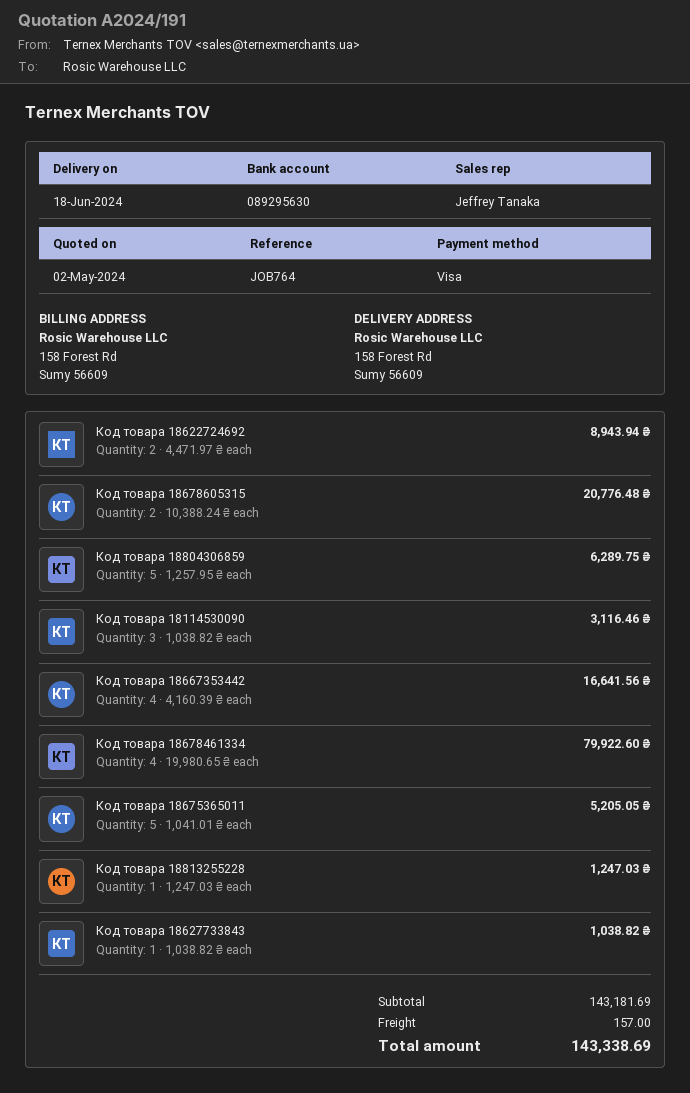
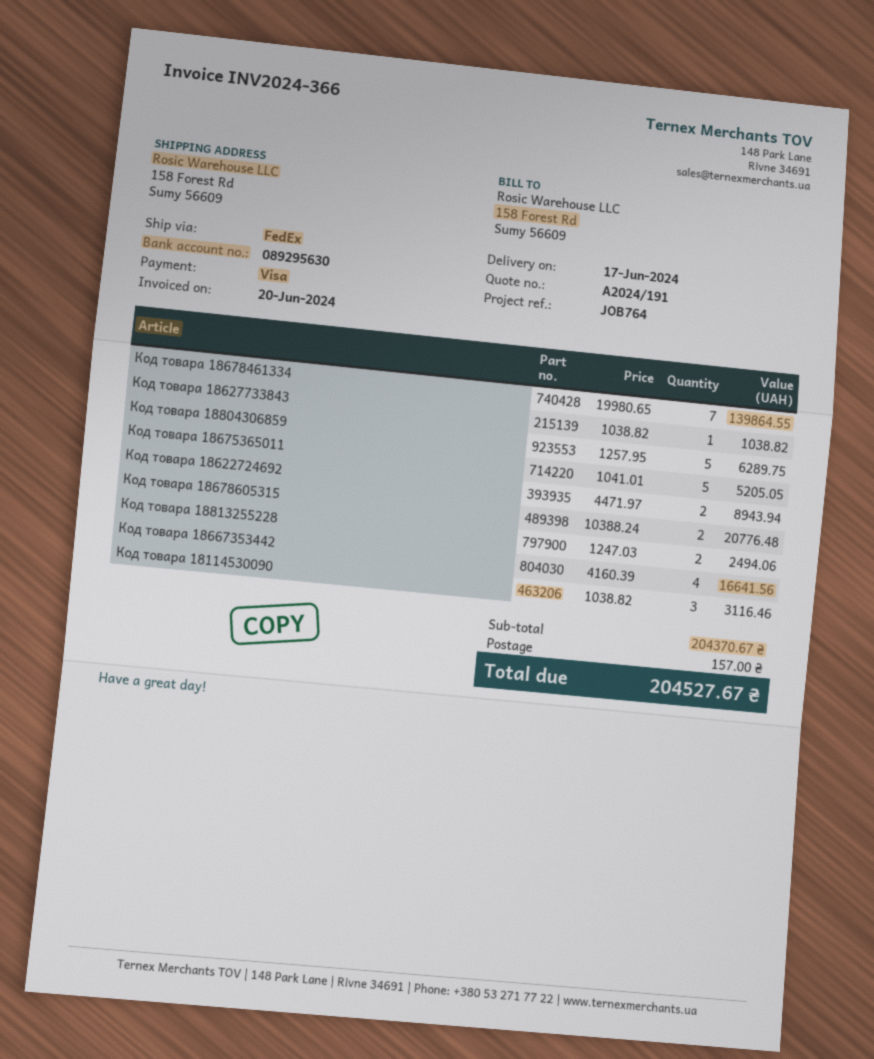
delivery date: 2024-06-18 -> 2024-06-17
Код товара 18678461334: 4 x 19980.65 = 79922.60 -> 7 x 19980.65 = 139864.55
Код товара 18813255228: 1 x 1247.03 = 1247.03 -> 2 x 1247.03 = 2494.06
subtotal: 143181.69 -> 204370.67
total: 143338.69 -> 204527.67

